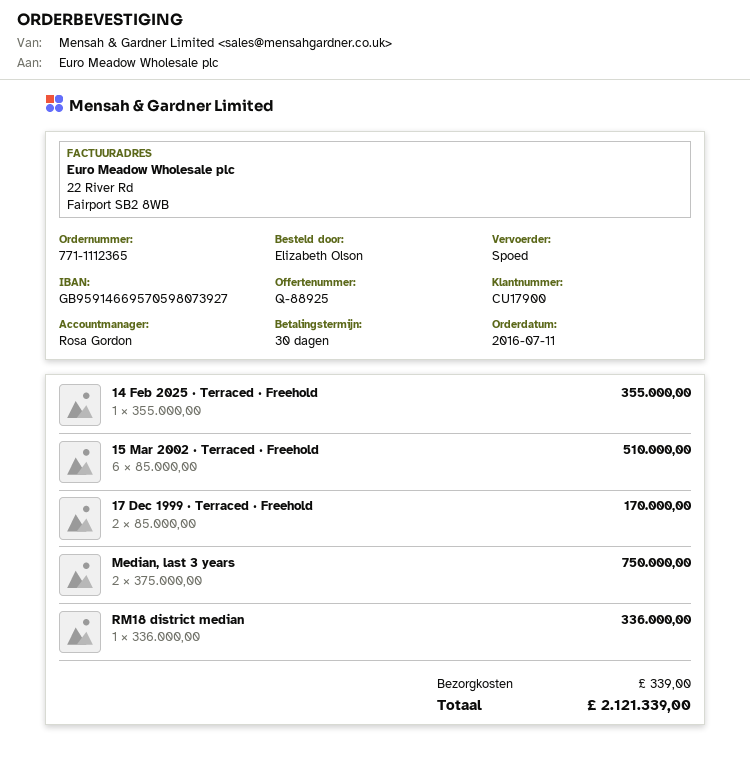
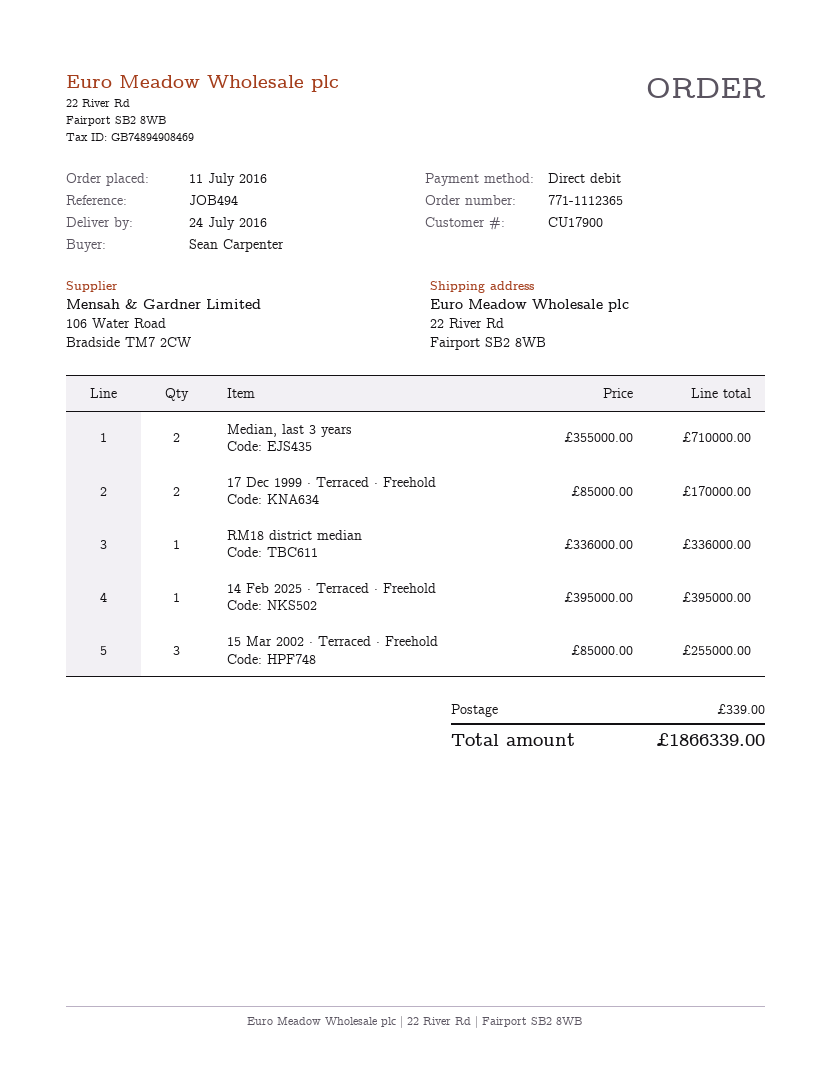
ordered by: Elizabeth Olson -> Sean Carpenter
14 Feb 2025 · Terraced · Freehold: 1 x 355000.00 = 355000.00 -> 1 x 395000.00 = 395000.00
15 Mar 2002 · Terraced · Freehold: 6 x 85000.00 = 510000.00 -> 3 x 85000.00 = 255000.00
Median, last 3 years: 2 x 375000.00 = 750000.00 -> 2 x 355000.00 = 710000.00
total: 2121339.00 -> 1866339.00

